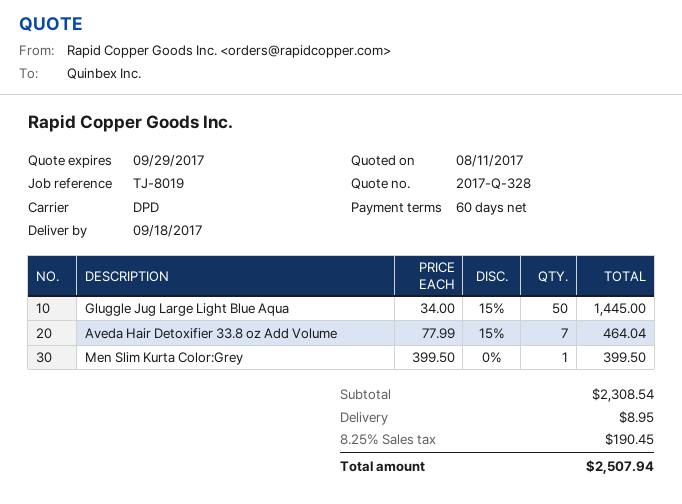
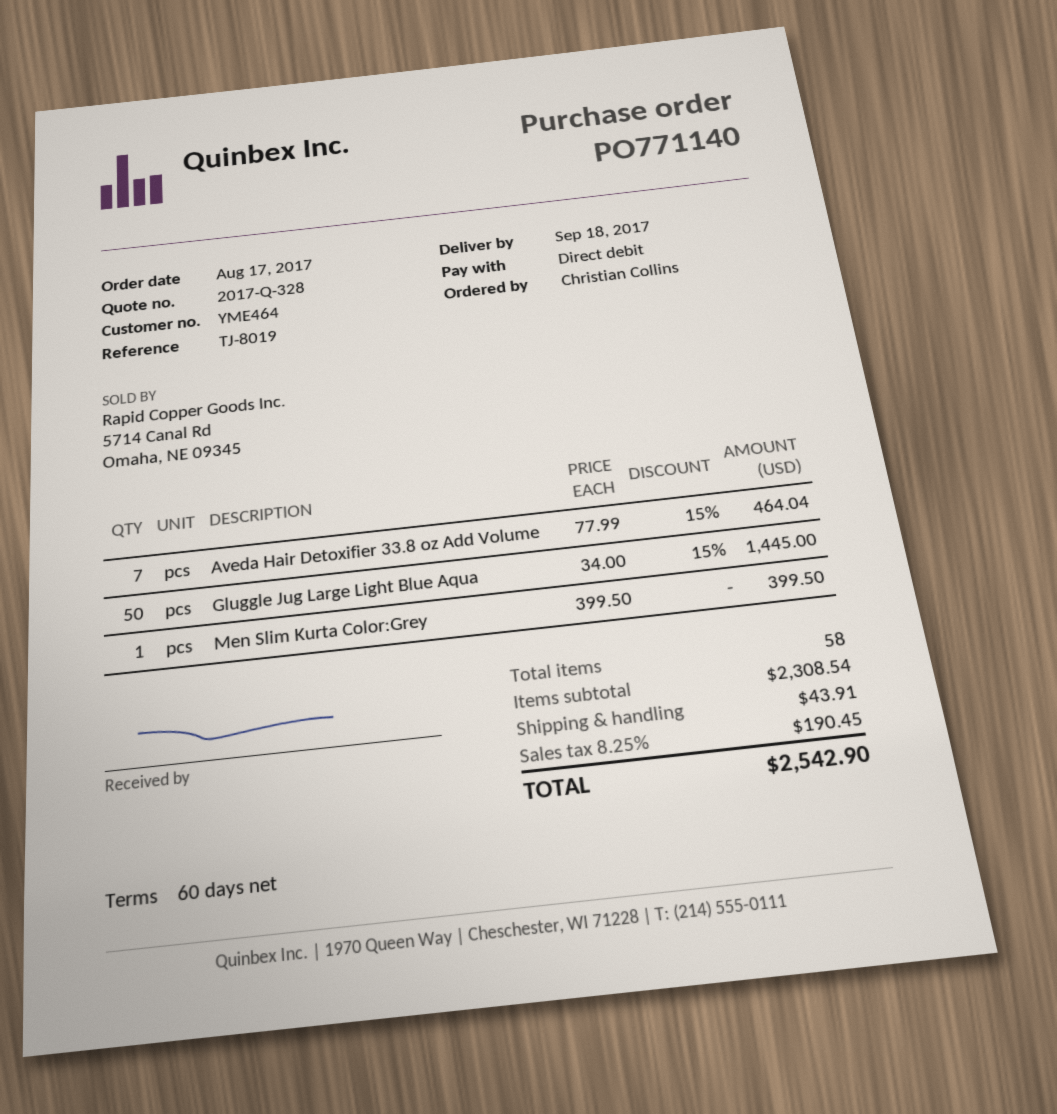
shipping: 8.95 -> 43.91
total: 2507.94 -> 2542.90

